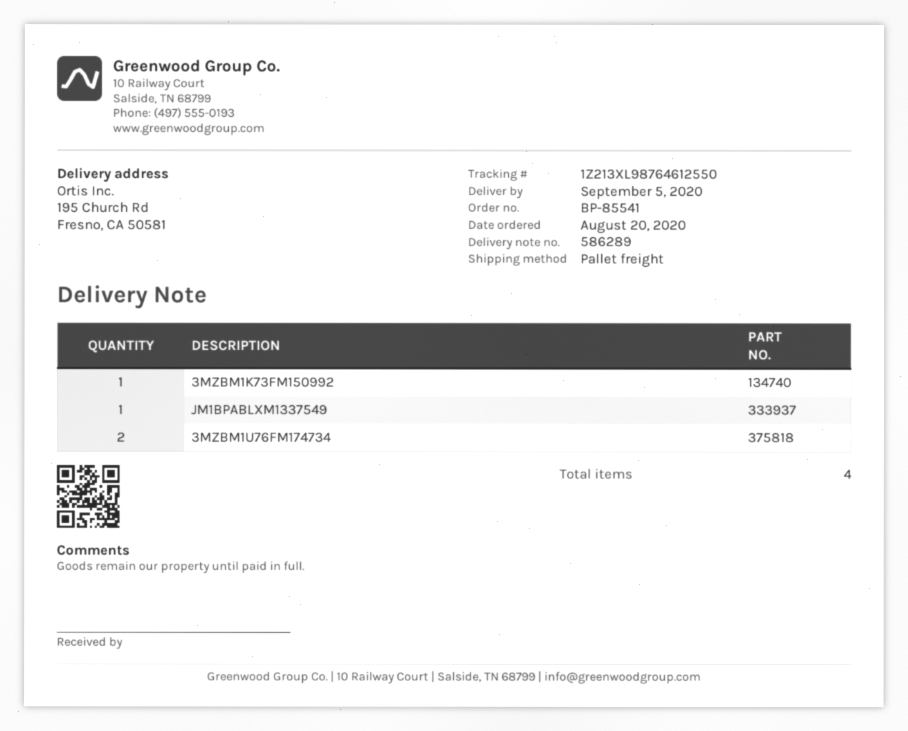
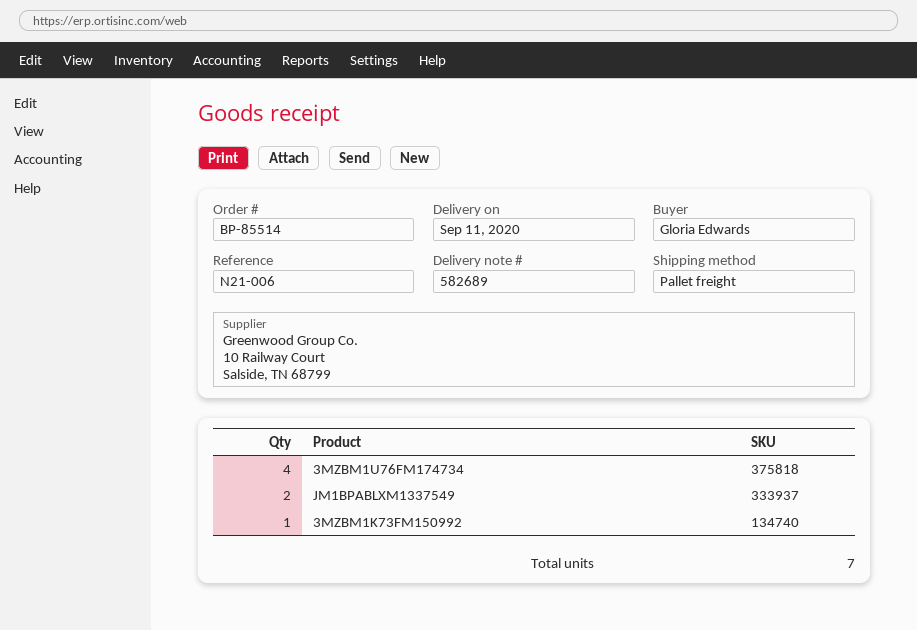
order number: BP-85541 -> BP-85514
delivery note number: 586289 -> 582689
delivery date: 2020-09-05 -> 2020-09-11
JM1BPABLXM1337549: 1 -> 2
3MZBM1U76FM174734: 2 -> 4
total quantity: 4 -> 7

